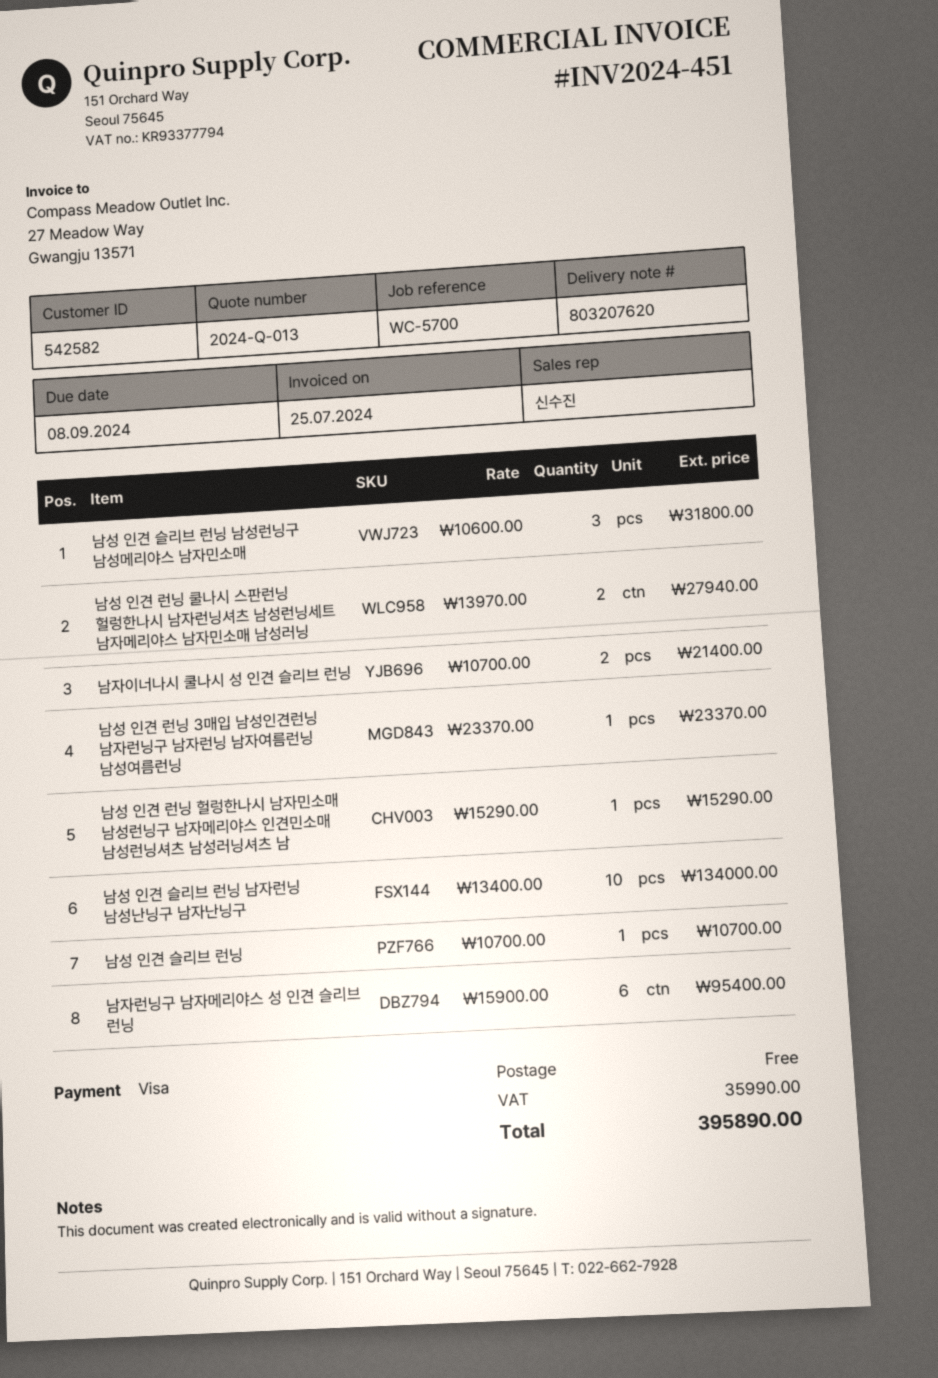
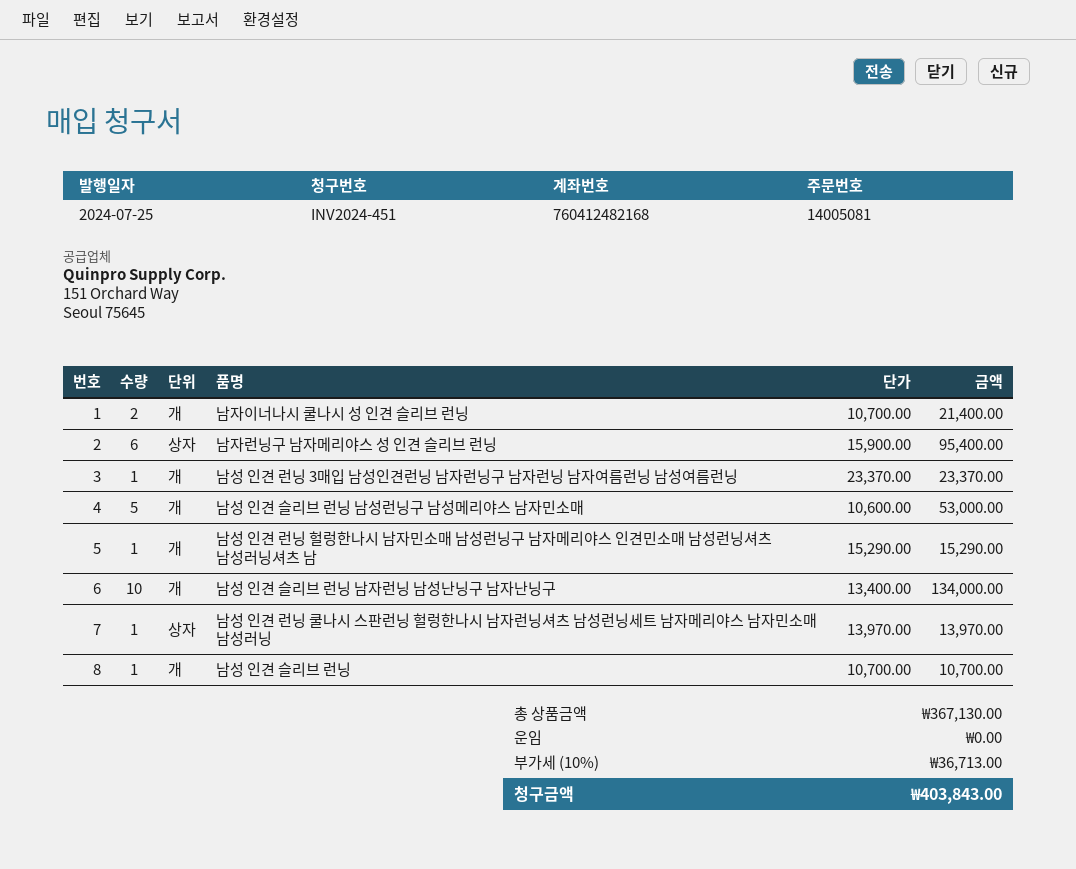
남성 인견 슬리브 런닝 남성런닝구 남성메리야스 남자민소매: 3 x 10600.00 = 31800.00 -> 5 x 10600.00 = 53000.00
남성 인견 런닝 쿨나시 스판런닝 헐렁한나시 남자런닝셔츠 남성런닝세트 남자메리야스 남자민소매 남성러닝: 2 x 13970.00 = 27940.00 -> 1 x 13970.00 = 13970.00
tax: 35990.00 -> 36713.00
total: 395890.00 -> 403843.00

